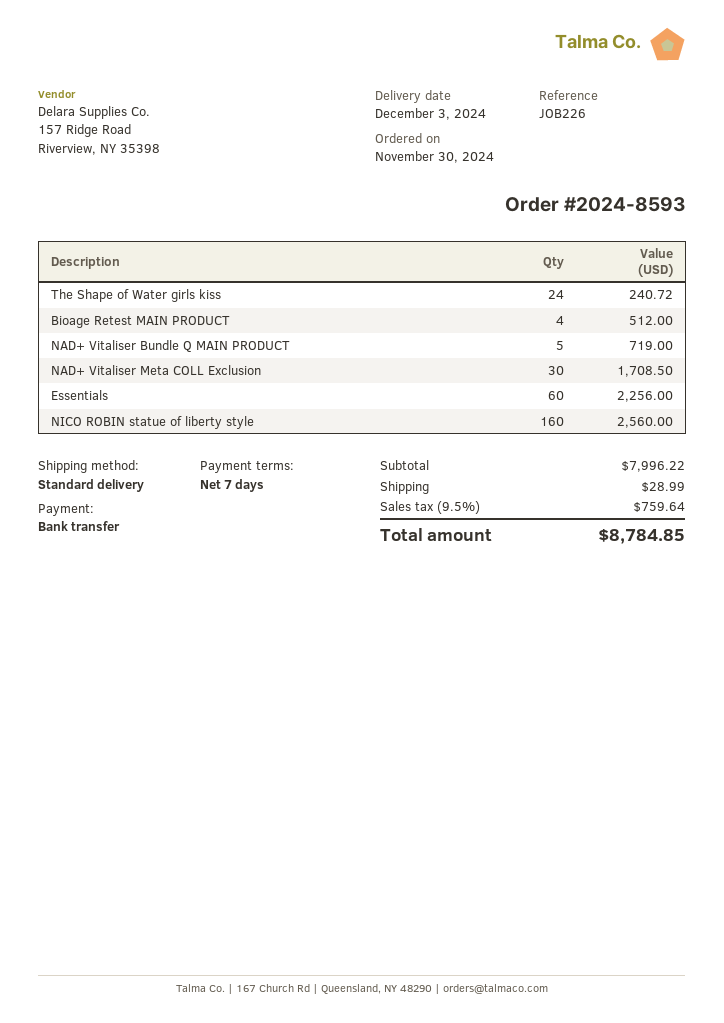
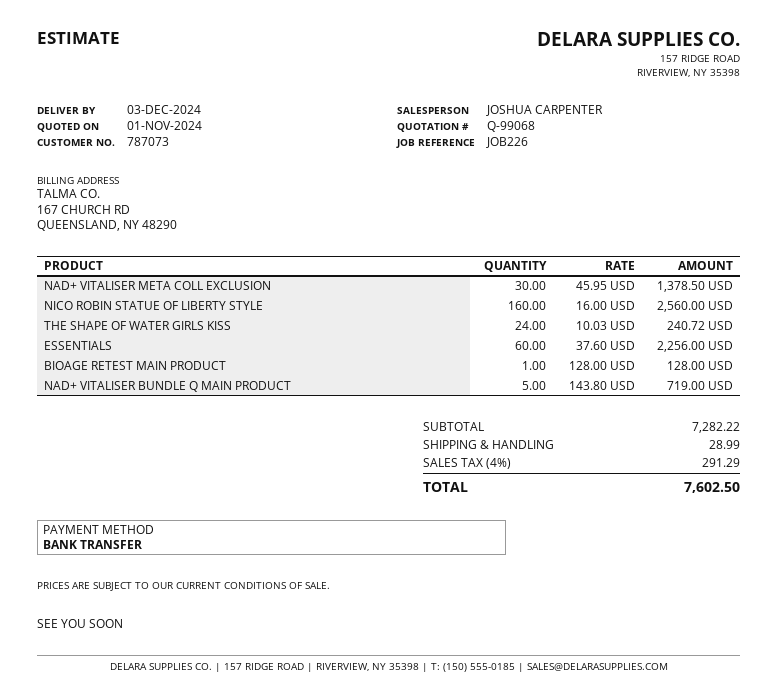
Bioage Retest MAIN PRODUCT: 4 for 512.00 -> 1 for 128.00
NAD+ Vitaliser Meta COLL Exclusion: 30 for 1708.50 -> 30 for 1378.50
subtotal: 7996.22 -> 7282.22
tax: 9.5% = 759.64 -> 4% = 291.29
total: 8784.85 -> 7602.50

